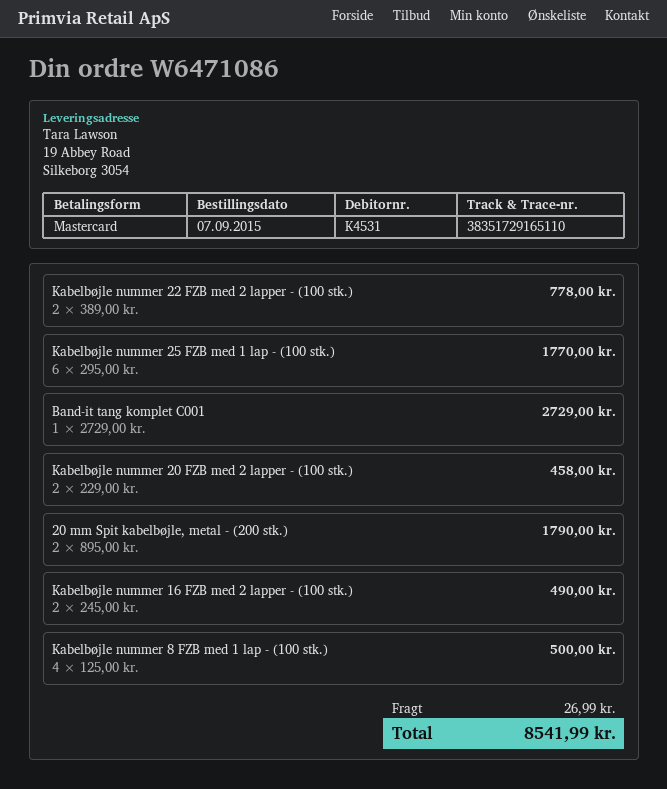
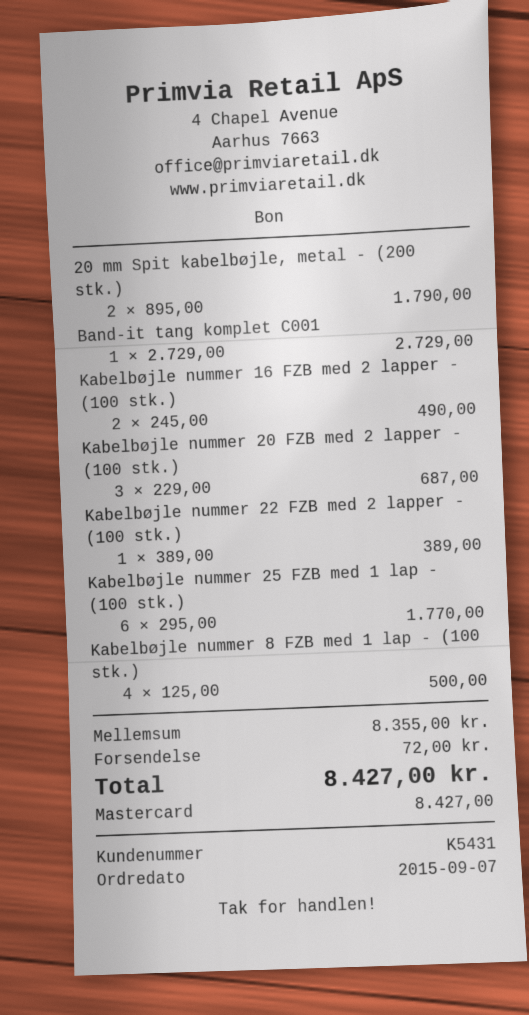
customer number: K4531 -> K5431
Kabelbøjle nummer 22 FZB med 2 lapper - (100 stk.): 2 x 389.00 = 778.00 -> 1 x 389.00 = 389.00
Kabelbøjle nummer 20 FZB med 2 lapper - (100 stk.): 2 x 229.00 = 458.00 -> 3 x 229.00 = 687.00
shipping: 26.99 -> 72.00
total: 8541.99 -> 8427.00

